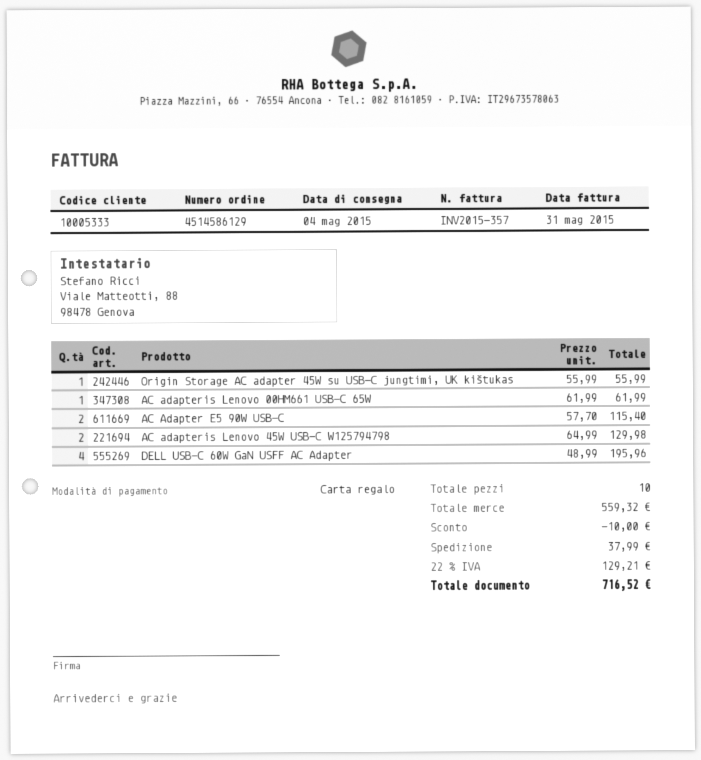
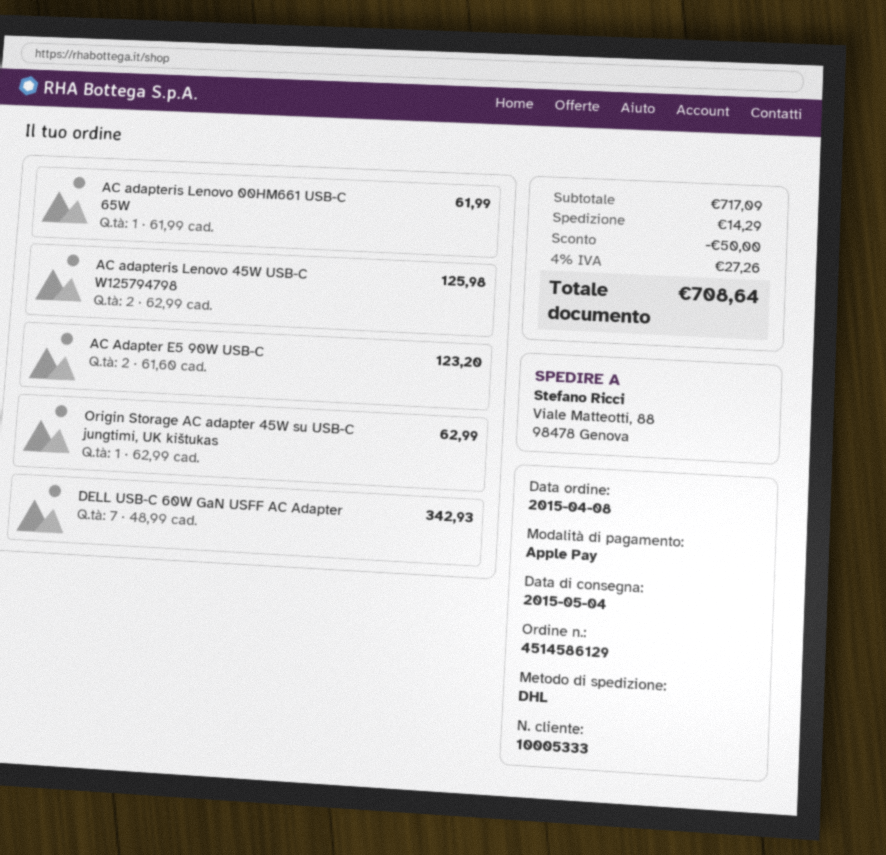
payment method: gift card -> Apple Pay
Origin Storage AC adapter 45W su USB-C jungtimi, UK kištukas: 1 x 55.99 = 55.99 -> 1 x 62.99 = 62.99
AC Adapter E5 90W USB-C: 2 x 57.70 = 115.40 -> 2 x 61.60 = 123.20
AC adapteris Lenovo 45W USB-C W125794798: 2 x 64.99 = 129.98 -> 2 x 62.99 = 125.98
DELL USB-C 60W GaN USFF AC Adapter: 4 x 48.99 = 195.96 -> 7 x 48.99 = 342.93
subtotal: 559.32 -> 717.09
discount: 10.00 -> 50.00
shipping: 37.99 -> 14.29
tax: 22% = 129.21 -> 4% = 27.26
total: 716.52 -> 708.64

